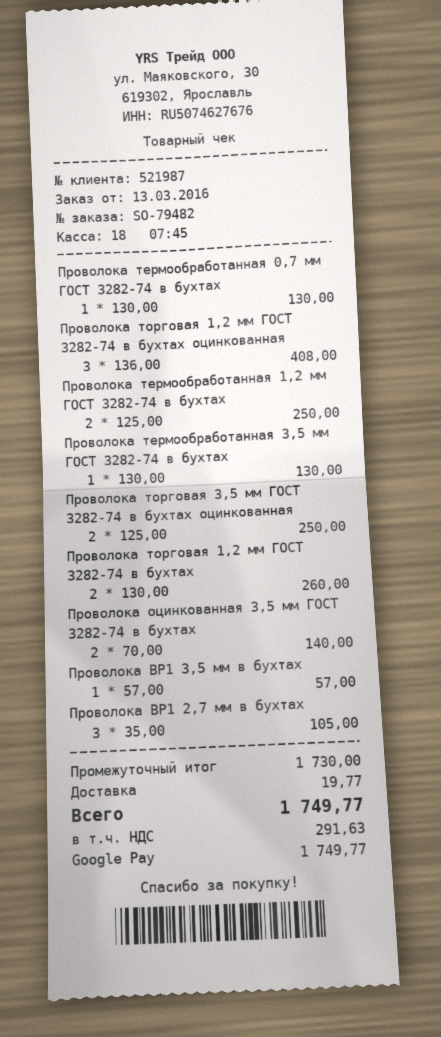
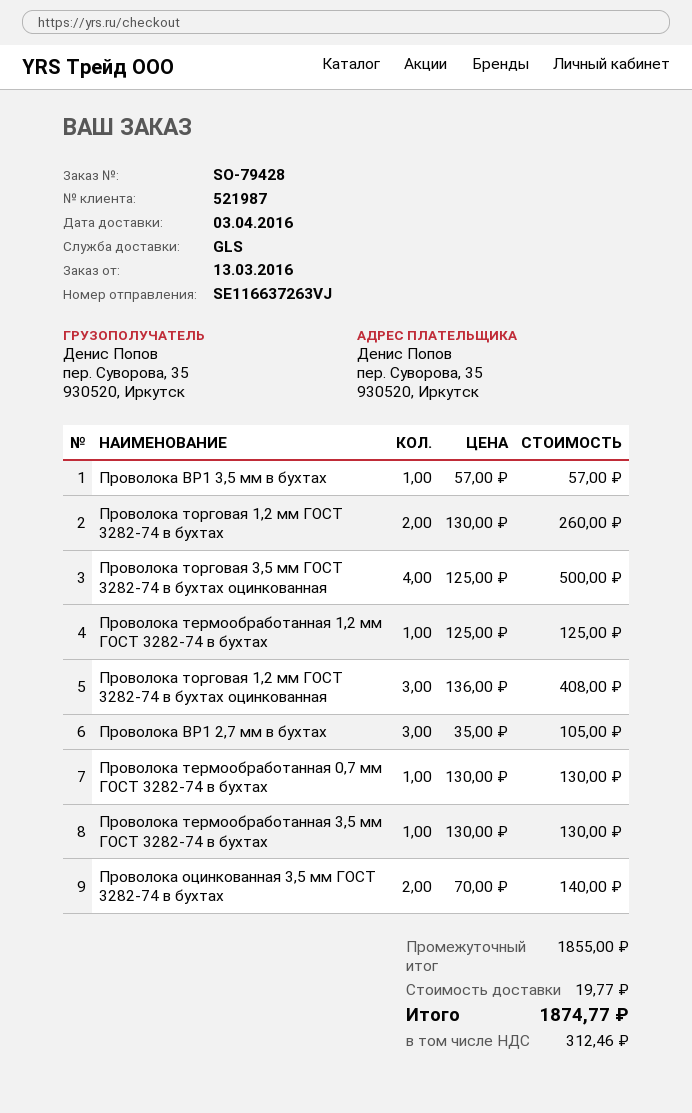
order number: SO-79482 -> SO-79428
Проволока термообработанная 1,2 мм ГОСТ 3282-74 в бухтах: 2 x 125.00 = 250.00 -> 1 x 125.00 = 125.00
Проволока торговая 3,5 мм ГОСТ 3282-74 в бухтах оцинкованная: 2 x 125.00 = 250.00 -> 4 x 125.00 = 500.00
subtotal: 1730.00 -> 1855.00
tax: 291.63 -> 312.46
total: 1749.77 -> 1874.77

